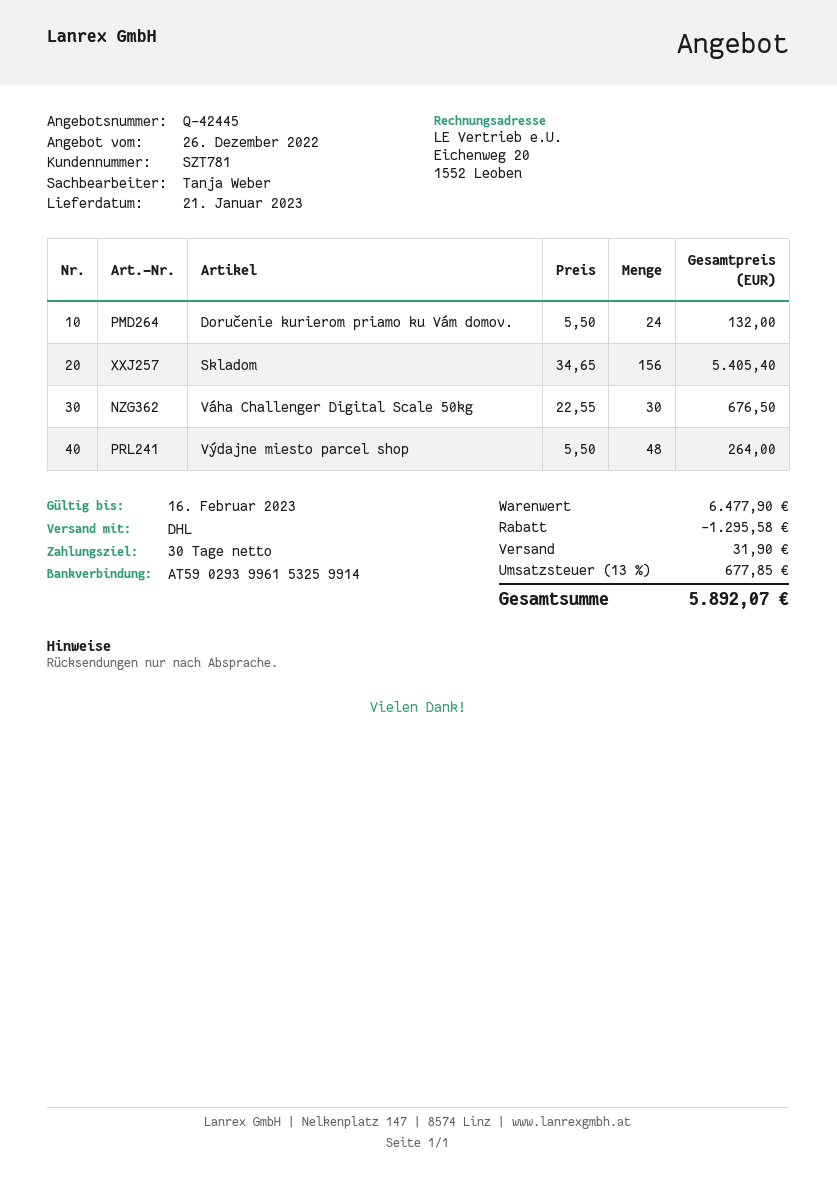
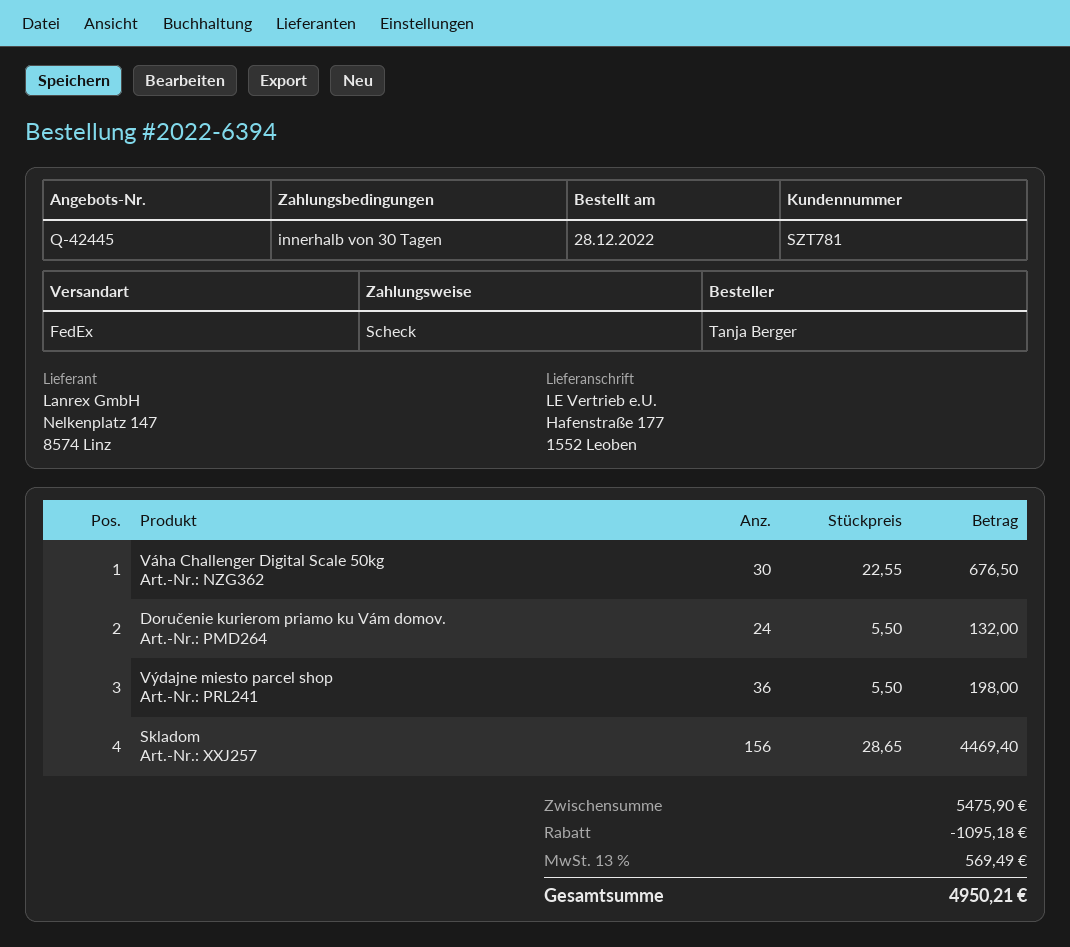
shipping method: DHL -> FedEx
Skladom: 156 x 34.65 = 5405.40 -> 156 x 28.65 = 4469.40
Výdajne miesto parcel shop: 48 x 5.50 = 264.00 -> 36 x 5.50 = 198.00
subtotal: 6477.90 -> 5475.90
discount: 1295.58 -> 1095.18
shipping: 31.90 -> none
tax: 13% = 677.85 -> 13% = 569.49
total: 5892.07 -> 4950.21

